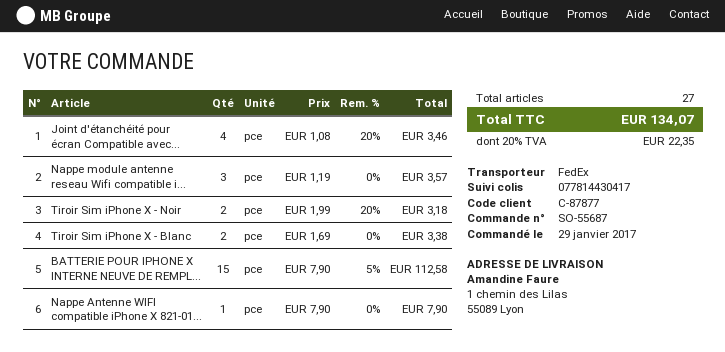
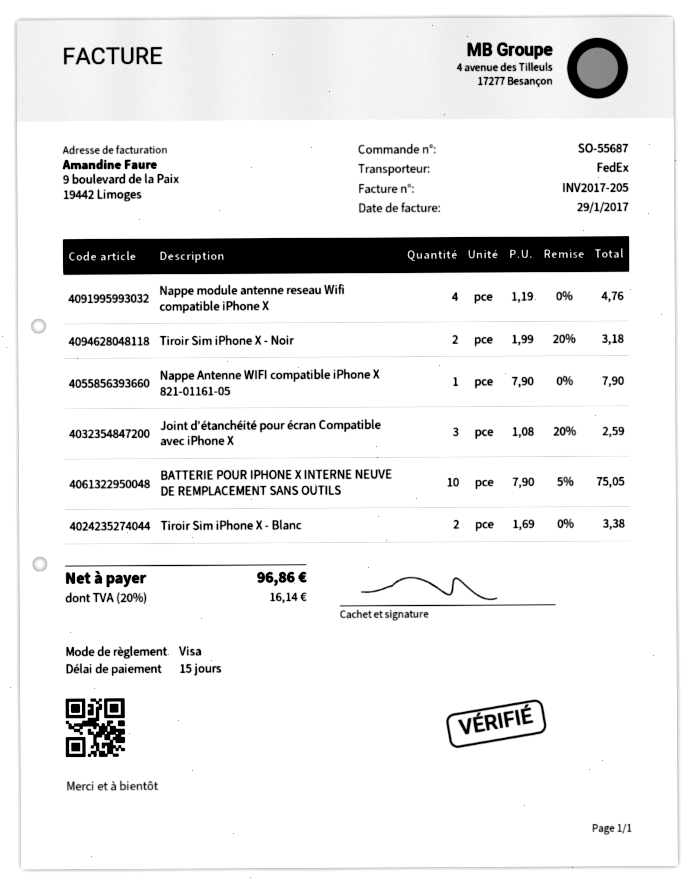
Joint d'étanchéité pour écran Compatible avec...: 4 x 1.08 - 20% = 3.46 -> 3 x 1.08 - 20% = 2.59
Nappe module antenne reseau Wifi compatible i...: 3 x 1.19 = 3.57 -> 4 x 1.19 = 4.76
BATTERIE POUR IPHONE X INTERNE NEUVE DE REMPL...: 15 x 7.90 - 5% = 112.58 -> 10 x 7.90 - 5% = 75.05
tax: 20% = 22.35 -> 20% = 16.14
total: 134.07 -> 96.86

